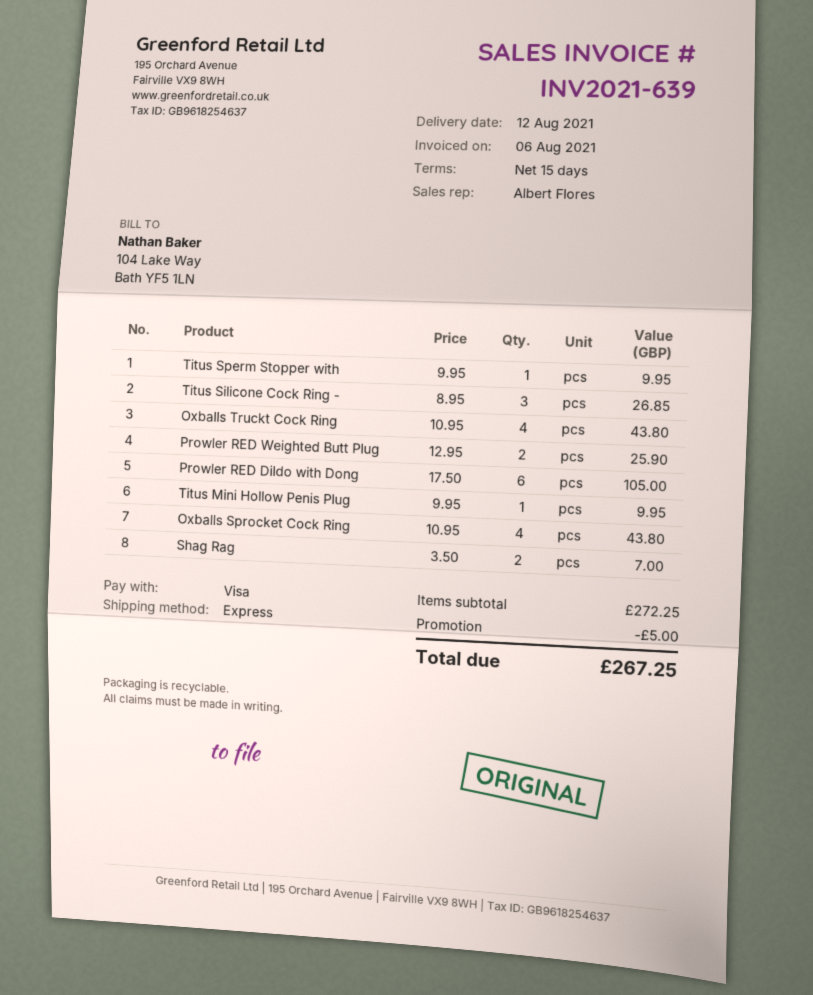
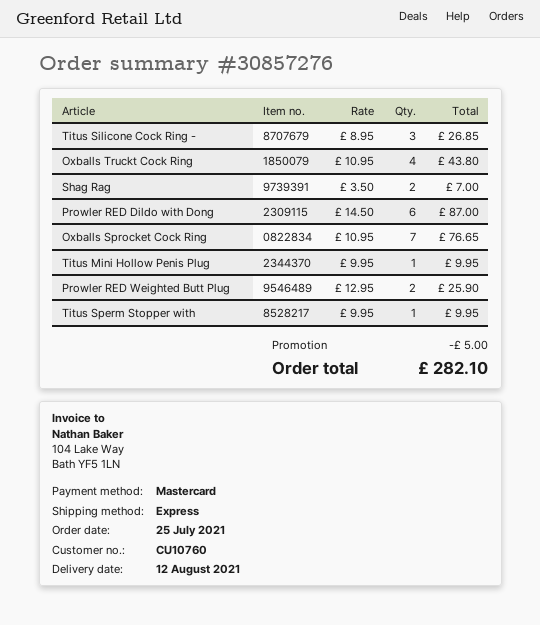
payment method: Visa -> Mastercard
Prowler RED Dildo with Dong: 6 x 17.50 = 105.00 -> 6 x 14.50 = 87.00
Oxballs Sprocket Cock Ring: 4 x 10.95 = 43.80 -> 7 x 10.95 = 76.65
total: 267.25 -> 282.10

